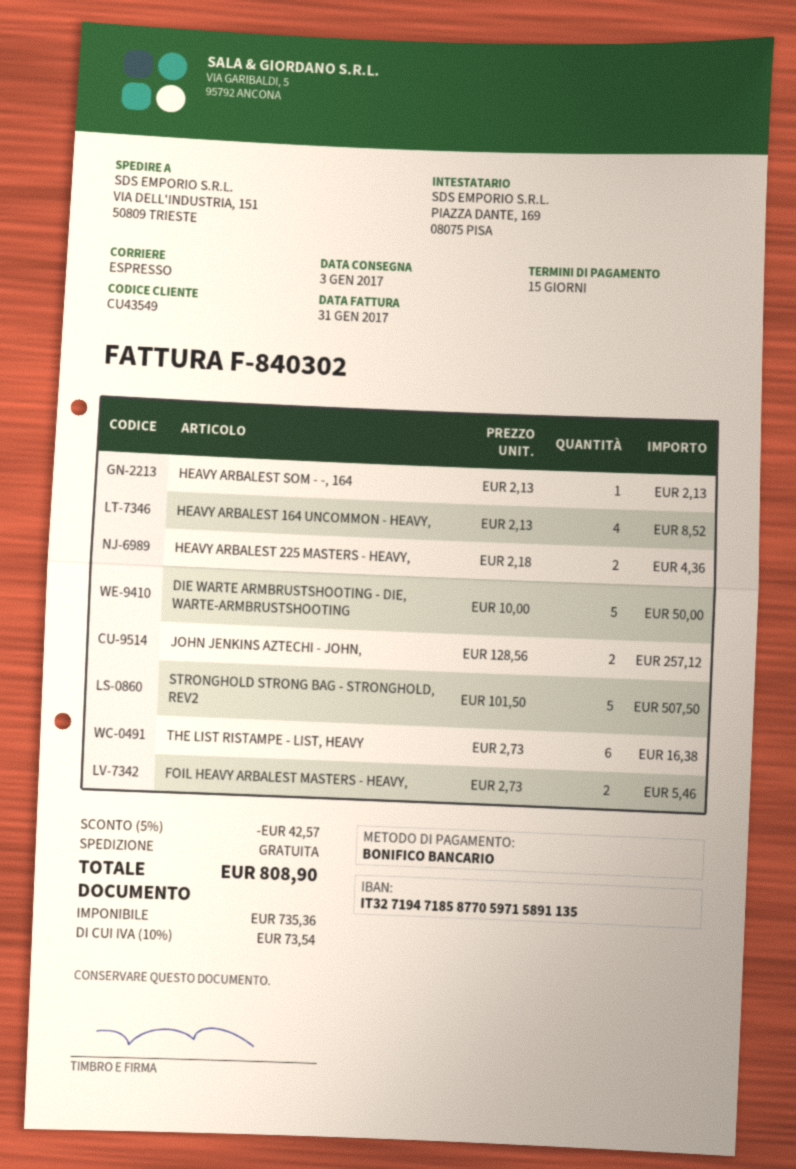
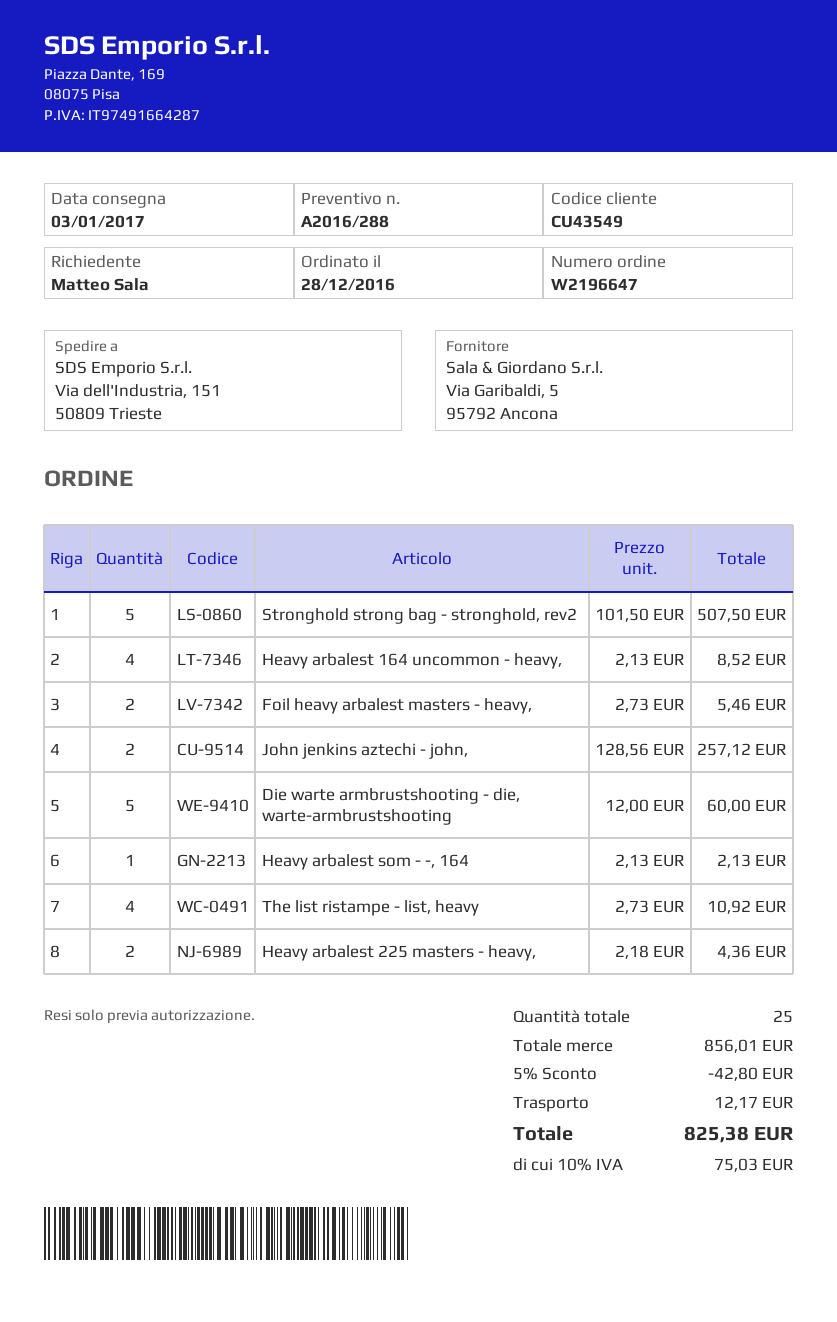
DIE WARTE ARMBRUSTSHOOTING - DIE, WARTE-ARMBRUSTSHOOTING: 5 x 10.00 = 50.00 -> 5 x 12.00 = 60.00
THE LIST RISTAMPE - LIST, HEAVY: 6 x 2.73 = 16.38 -> 4 x 2.73 = 10.92
discount: 5% = 42.57 -> 5% = 42.80
shipping: 0.00 -> 12.17
tax: 10% = 73.54 -> 10% = 75.03
total: 808.90 -> 825.38

